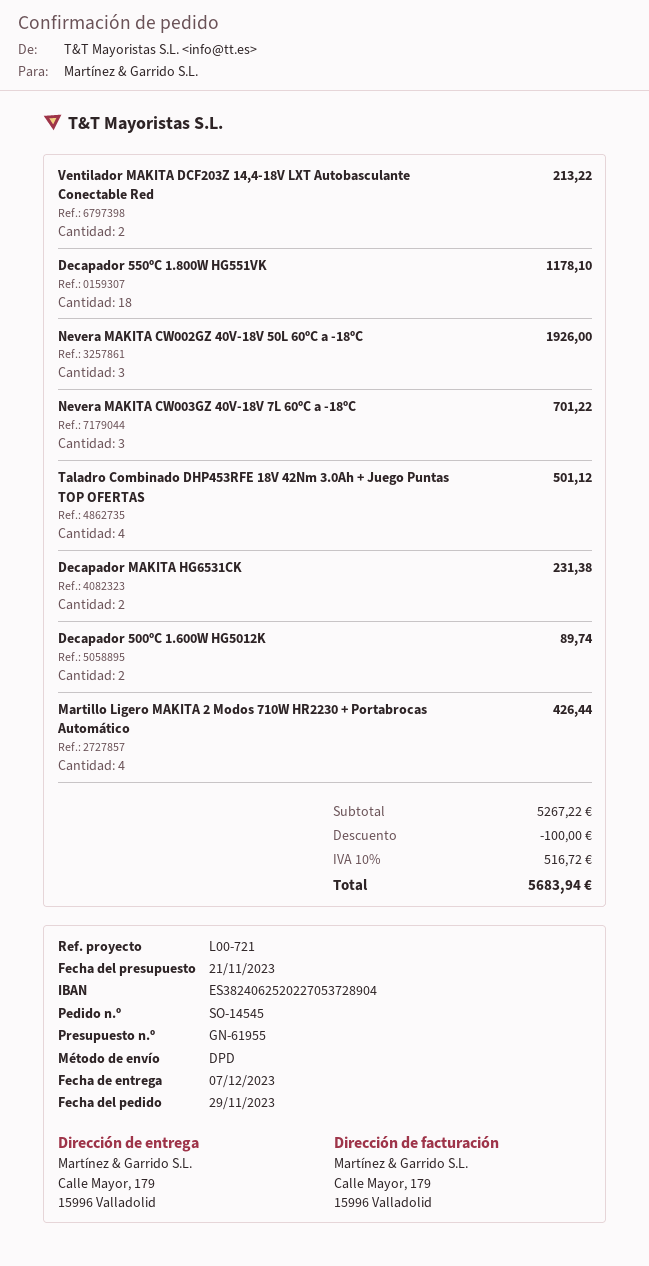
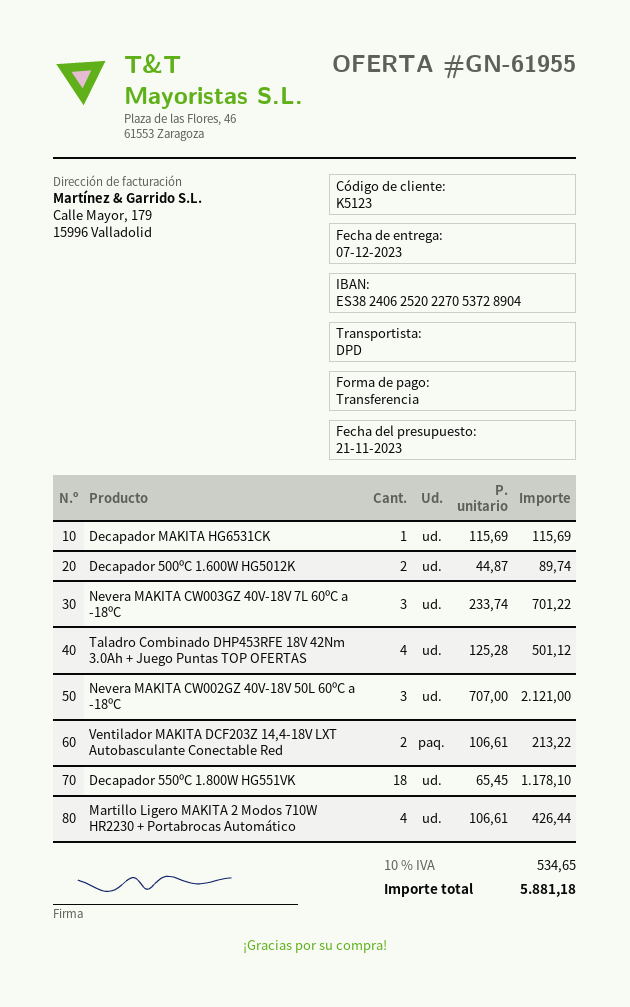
Nevera MAKITA CW002GZ 40V-18V 50L 60ºC a -18ºC: 3 for 1926.00 -> 3 for 2121.00
Decapador MAKITA HG6531CK: 2 for 231.38 -> 1 for 115.69
discount: 100.00 -> none
tax: 10% = 516.72 -> 10% = 534.65
total: 5683.94 -> 5881.18

